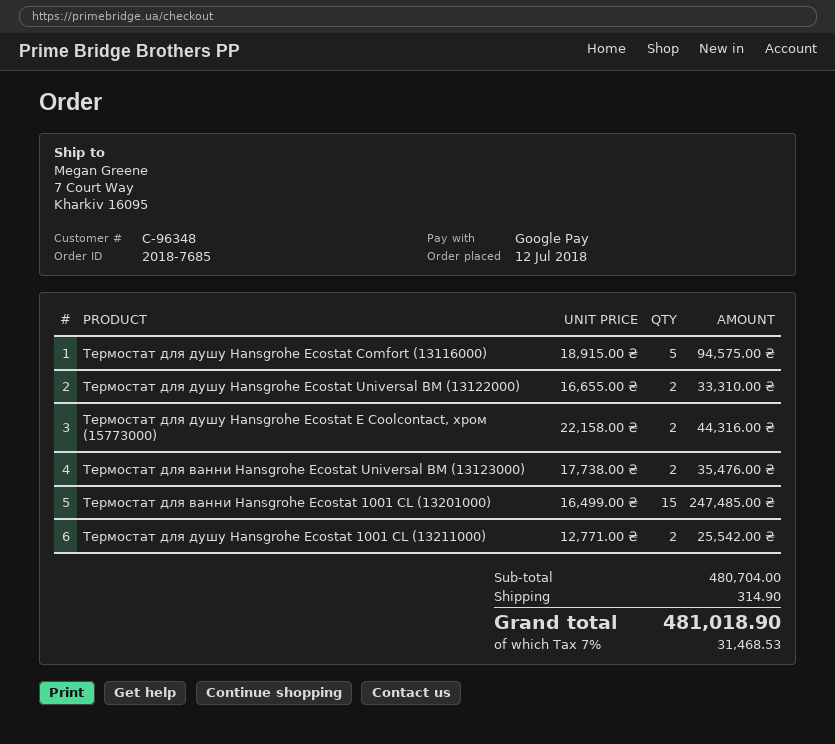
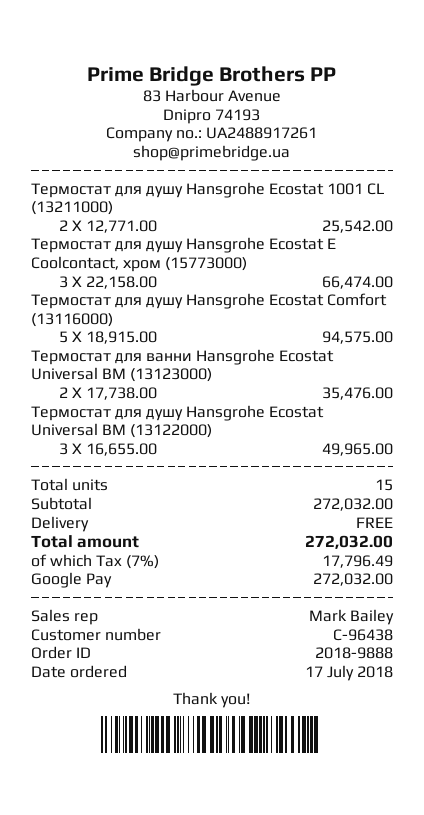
order number: 2018-7685 -> 2018-9888
order date: 2018-07-12 -> 2018-07-17
customer number: C-96348 -> C-96438
Термостат для душу Hansgrohe Ecostat Universal BM (13122000): 2 x 16655.00 = 33310.00 -> 3 x 16655.00 = 49965.00
Термостат для душу Hansgrohe Ecostat E Coolcontact, хром (15773000): 2 x 22158.00 = 44316.00 -> 3 x 22158.00 = 66474.00
Термостат для ванни Hansgrohe Ecostat 1001 CL (13201000): 15 x 16499.00 = 247485.00 -> none
subtotal: 480704.00 -> 272032.00
shipping: 314.90 -> 0.00
tax: 7% = 31468.53 -> 7% = 17796.49
total: 481018.90 -> 272032.00

